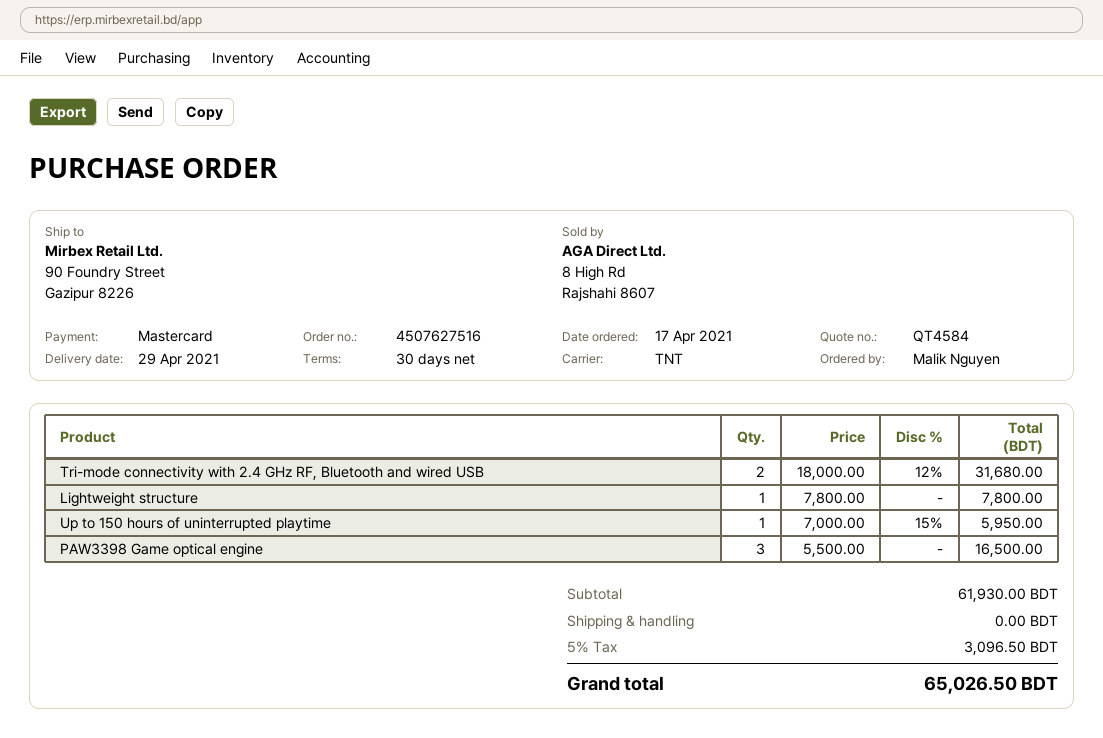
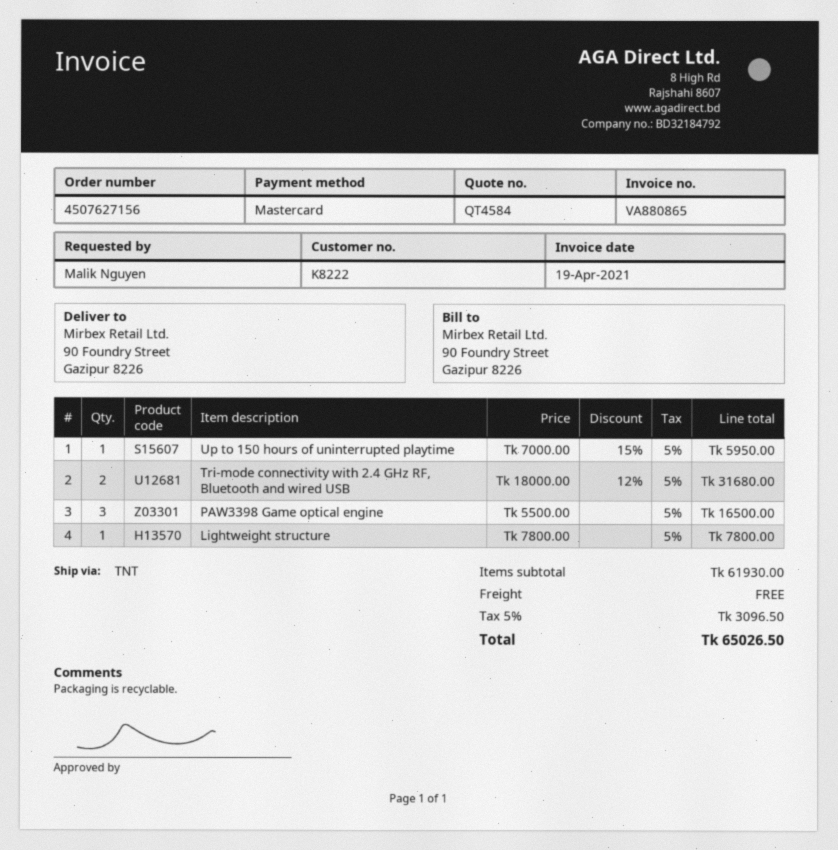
order number: 4507627516 -> 4507627156

